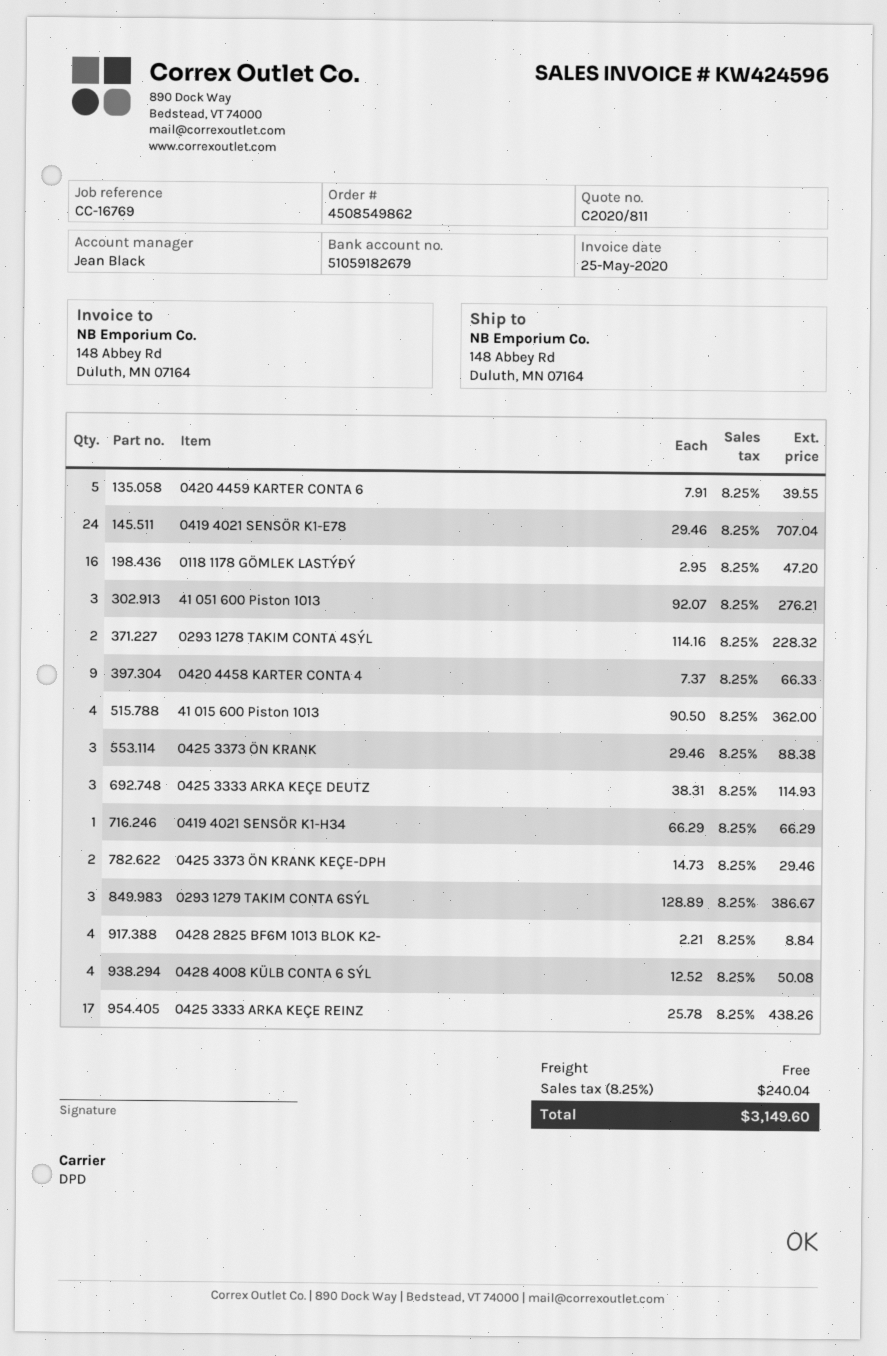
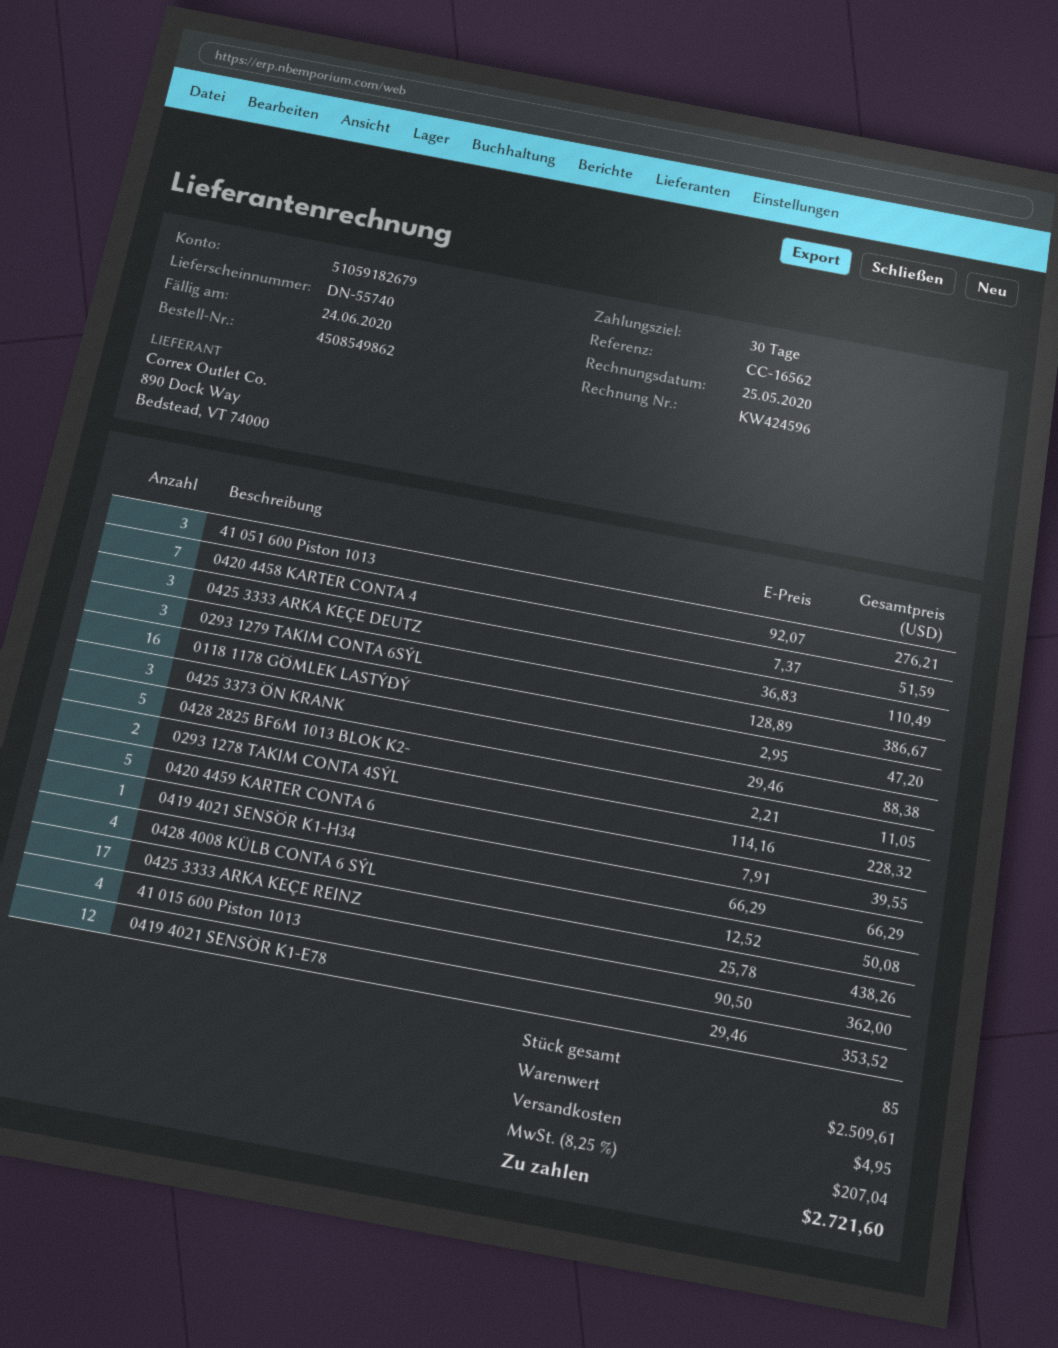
reference: CC-16769 -> CC-16562
0419 4021 SENSÖR K1-E78: 24 x 29.46 = 707.04 -> 12 x 29.46 = 353.52
0420 4458 KARTER CONTA 4: 9 x 7.37 = 66.33 -> 7 x 7.37 = 51.59
0425 3333 ARKA KEÇE DEUTZ: 3 x 38.31 = 114.93 -> 3 x 36.83 = 110.49
0425 3373 ÖN KRANK KEÇE-DPH: 2 x 14.73 = 29.46 -> none
0428 2825 BF6M 1013 BLOK K2-: 4 x 2.21 = 8.84 -> 5 x 2.21 = 11.05
shipping: 0.00 -> 4.95
tax: 8.25% = 240.04 -> 8.25% = 207.04
total: 3149.60 -> 2721.60

